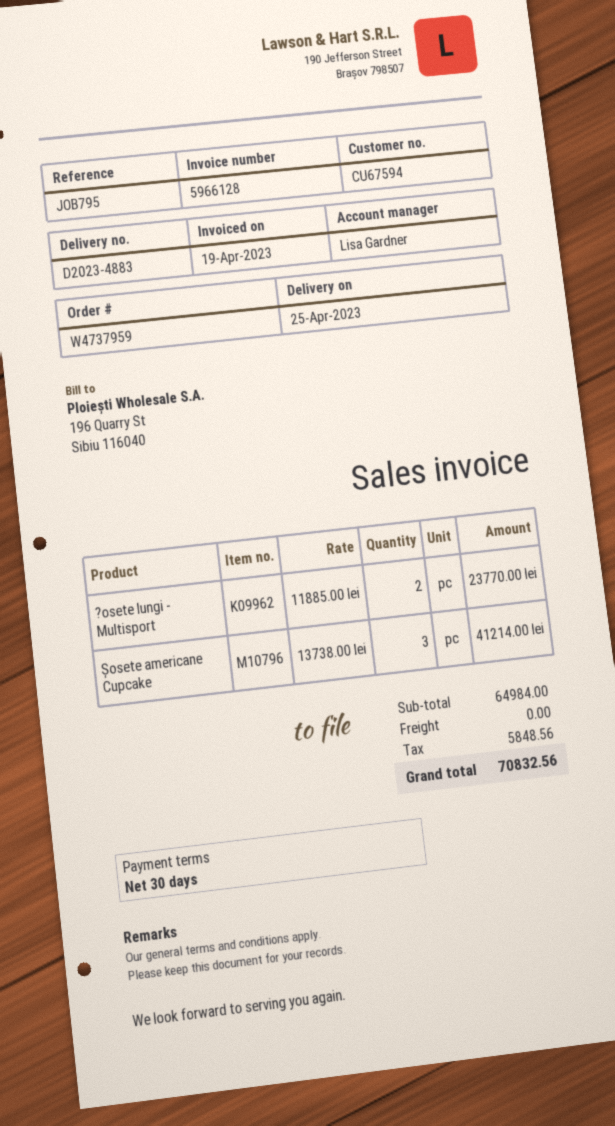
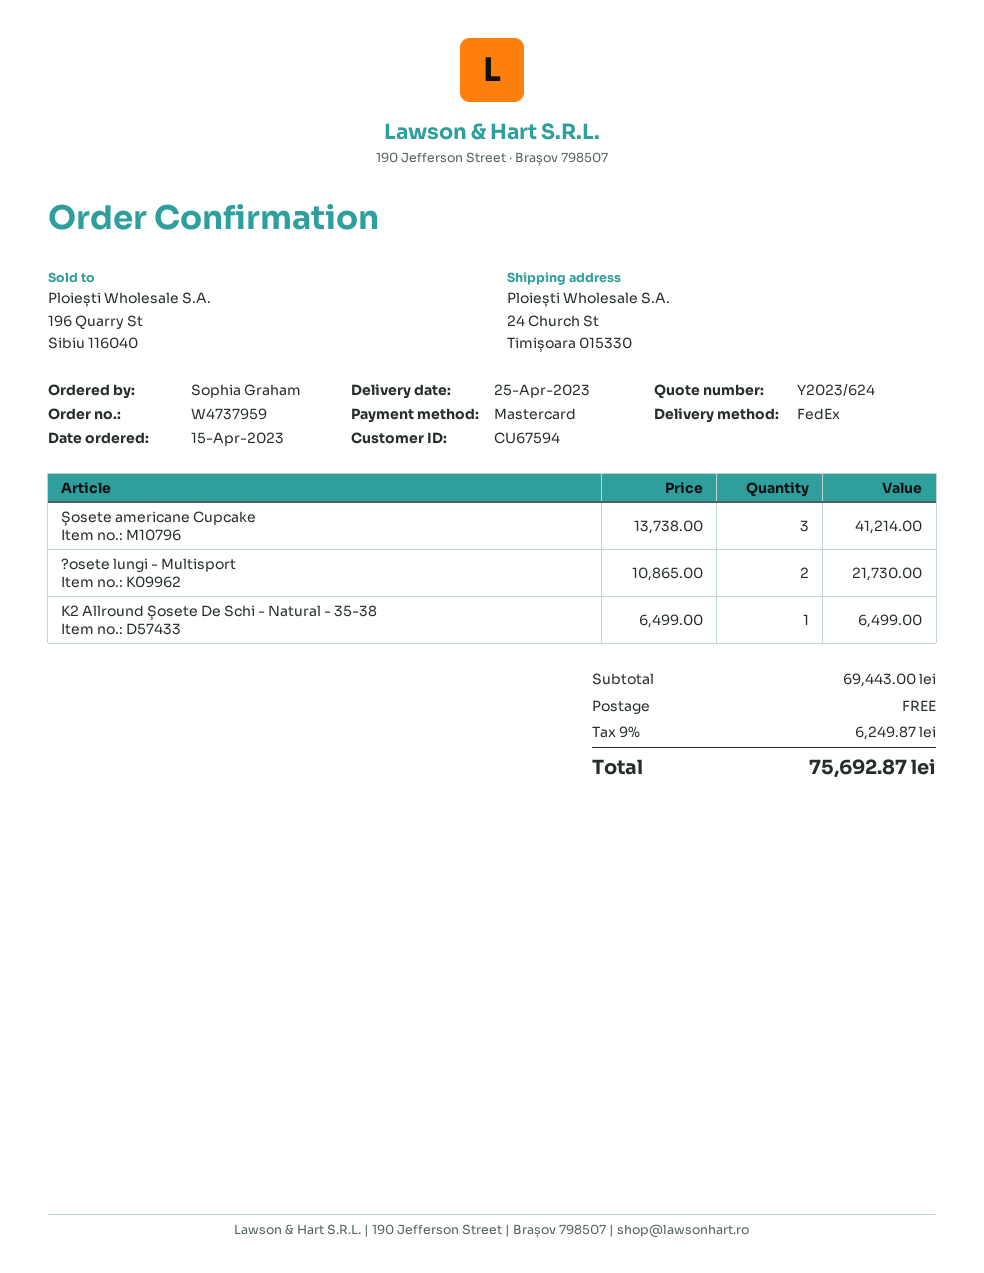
?osete lungi - Multisport: 2 x 11885.00 = 23770.00 -> 2 x 10865.00 = 21730.00
K2 Allround Șosete De Schi - Natural - 35-38: none -> 1 x 6499.00 = 6499.00
subtotal: 64984.00 -> 69443.00
tax: 5848.56 -> 6249.87
total: 70832.56 -> 75692.87

